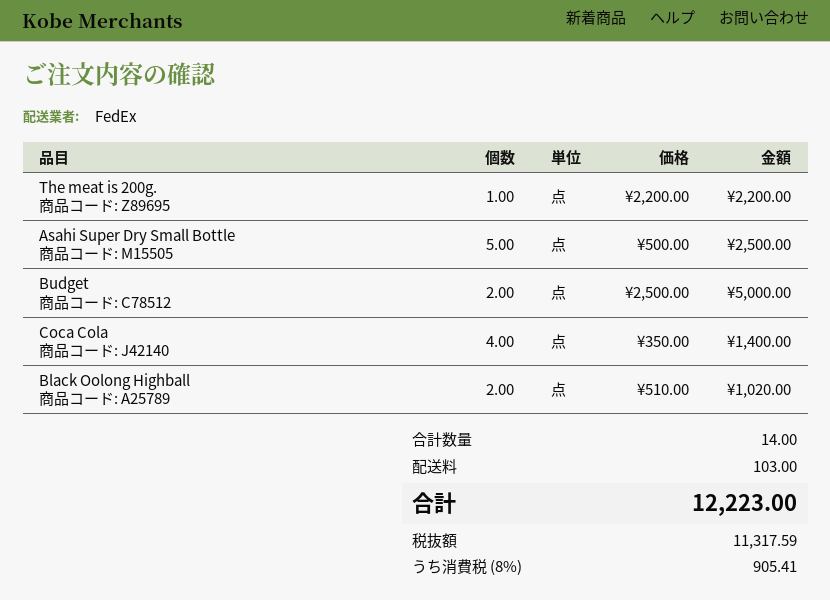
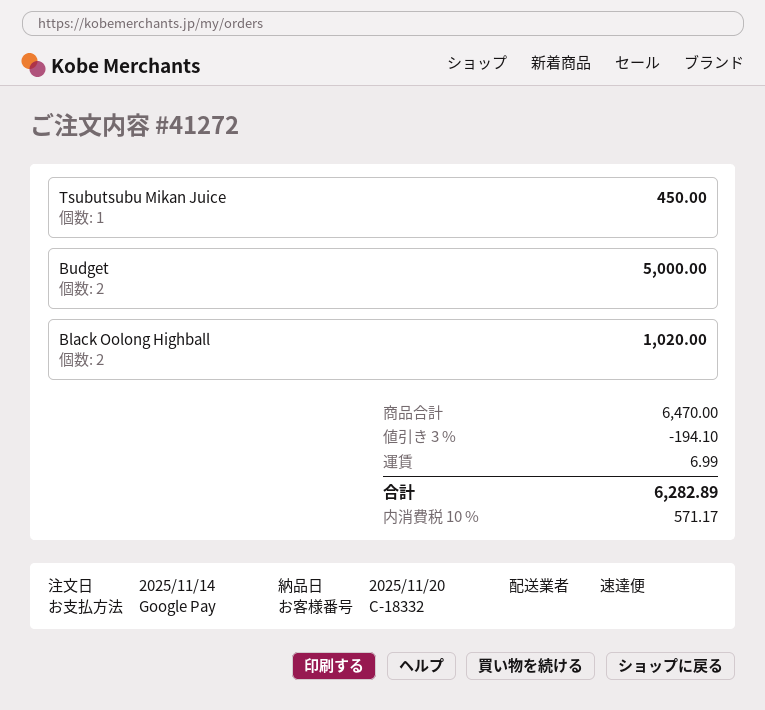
shipping method: FedEx -> express
The meat is 200g.: 1 for 2200.00 -> none
Asahi Super Dry Small Bottle: 5 for 2500.00 -> none
Coca Cola: 4 for 1400.00 -> none
Tsubutsubu Mikan Juice: none -> 1 for 450.00
discount: none -> 3% = 194.10
shipping: 103.00 -> 6.99
tax: 8% = 905.41 -> 10% = 571.17
total: 12223.00 -> 6282.89

